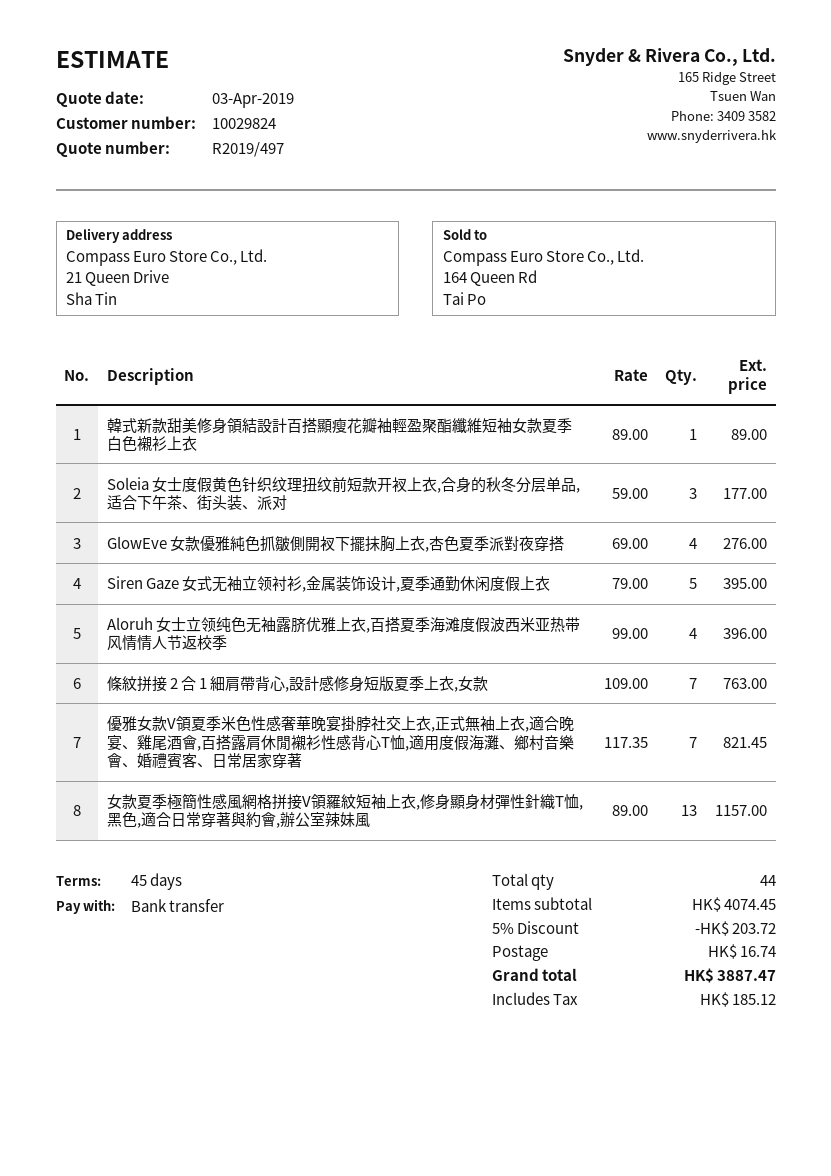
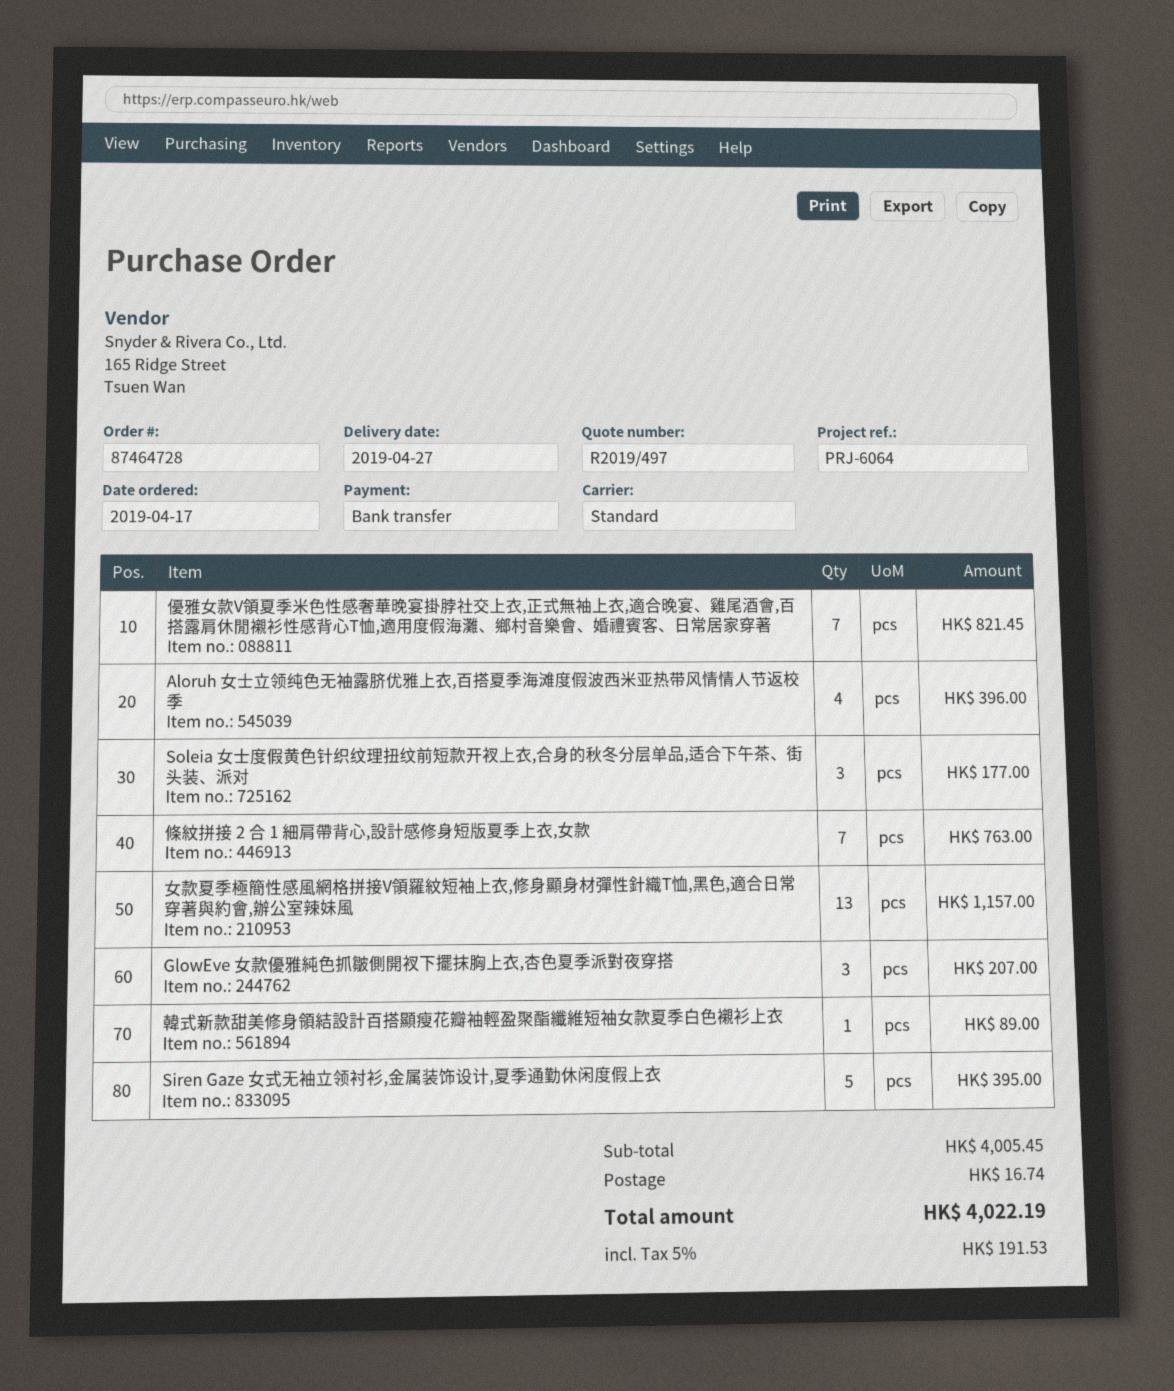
GlowEve 女款優雅純色抓皺側開衩下擺抹胸上衣,杏色夏季派對夜穿搭: 4 for 276.00 -> 3 for 207.00
subtotal: 4074.45 -> 4005.45
discount: 5% = 203.72 -> none
tax: 185.12 -> 191.53
total: 3887.47 -> 4022.19

